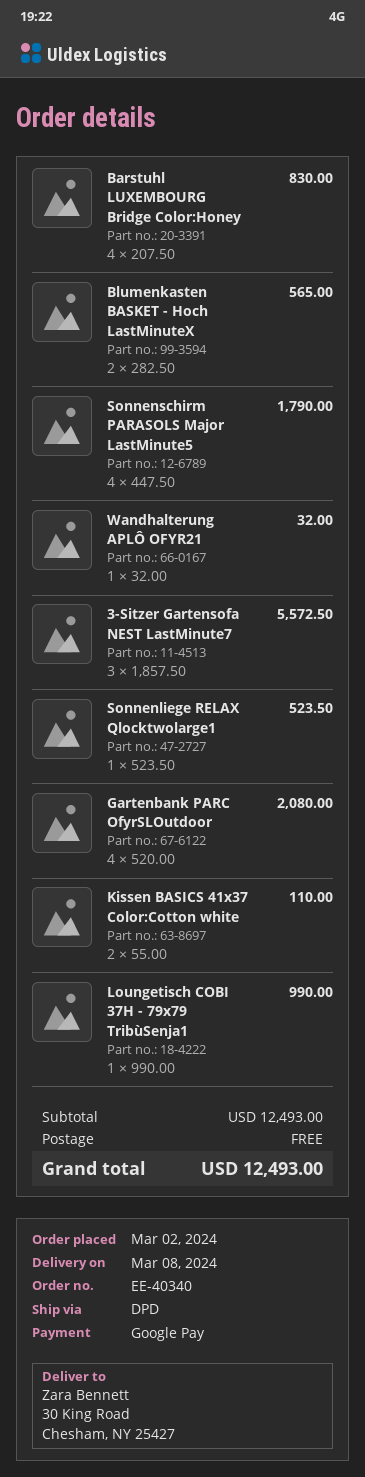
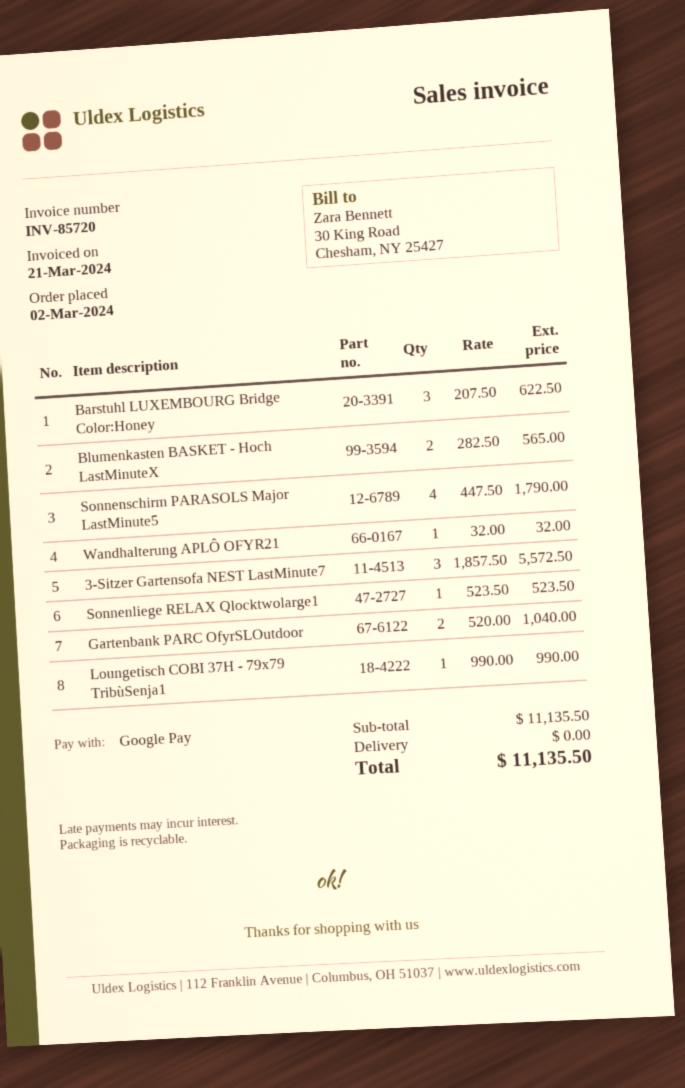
Barstuhl LUXEMBOURG Bridge Color:Honey: 4 x 207.50 = 830.00 -> 3 x 207.50 = 622.50
Gartenbank PARC OfyrSLOutdoor: 4 x 520.00 = 2080.00 -> 2 x 520.00 = 1040.00
Kissen BASICS 41x37 Color:Cotton white: 2 x 55.00 = 110.00 -> none
subtotal: 12493.00 -> 11135.50
total: 12493.00 -> 11135.50

